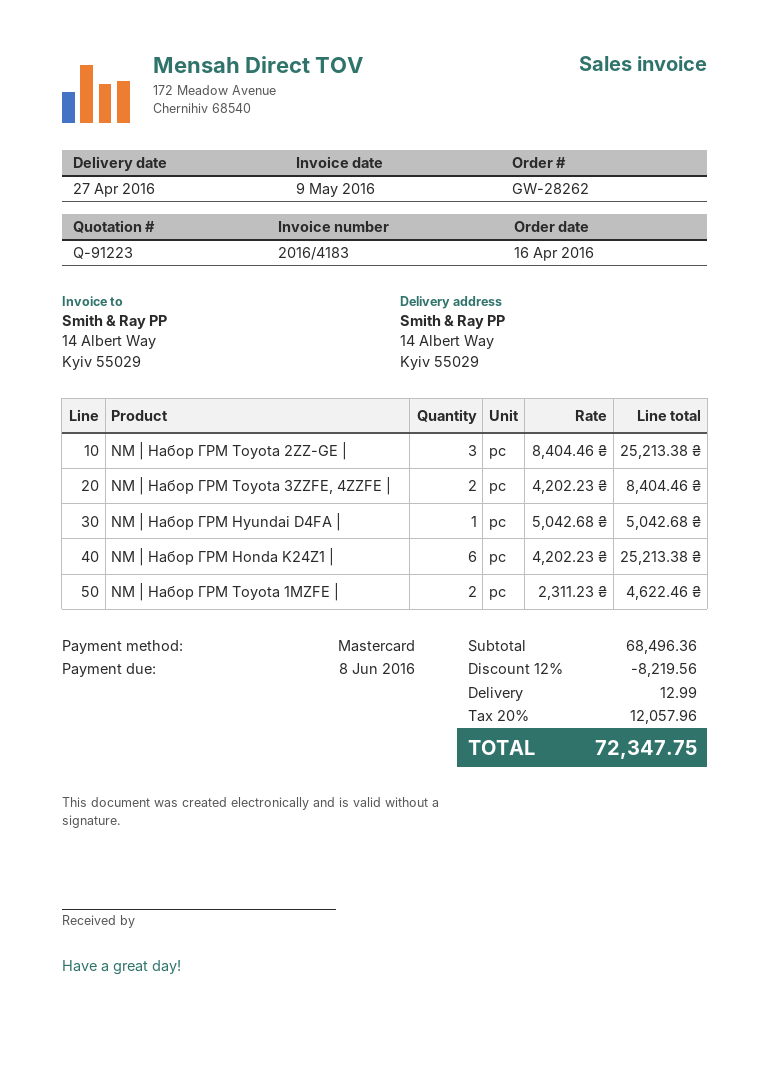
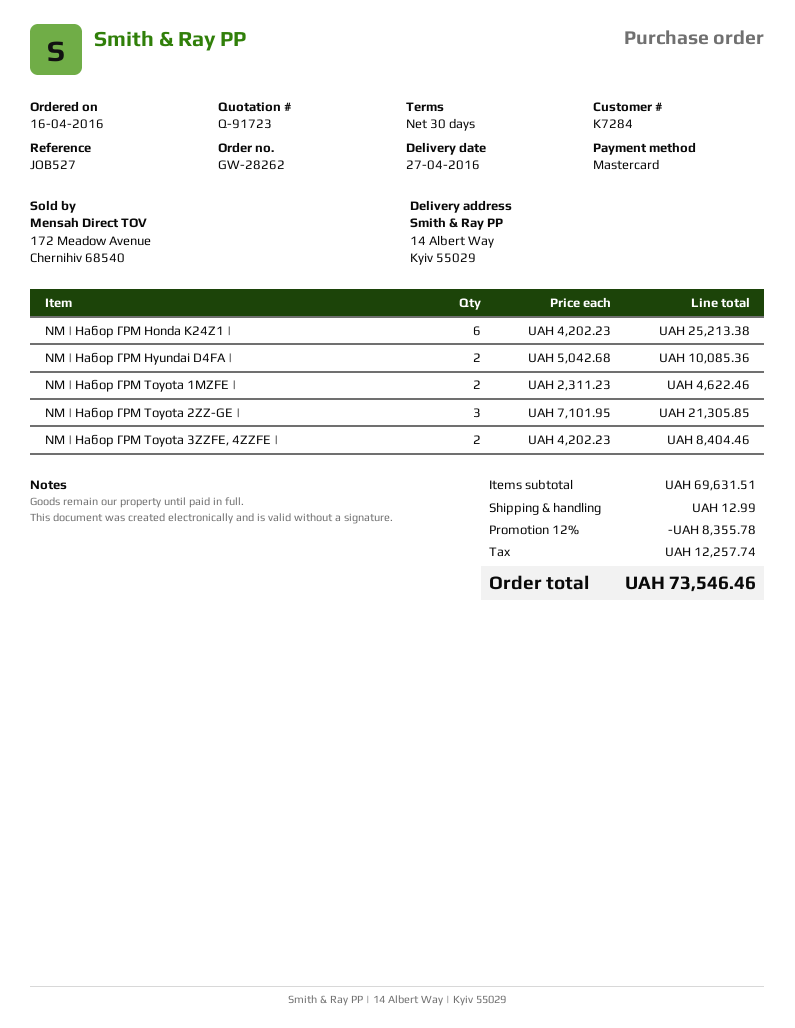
quote number: Q-91223 -> Q-91723
NM | Набор ГРМ Toyota 2ZZ-GE |: 3 x 8404.46 = 25213.38 -> 3 x 7101.95 = 21305.85
NM | Набор ГРМ Hyundai D4FA |: 1 x 5042.68 = 5042.68 -> 2 x 5042.68 = 10085.36
subtotal: 68496.36 -> 69631.51
discount: 12% = 8219.56 -> 12% = 8355.78
tax: 12057.96 -> 12257.74
total: 72347.75 -> 73546.46

